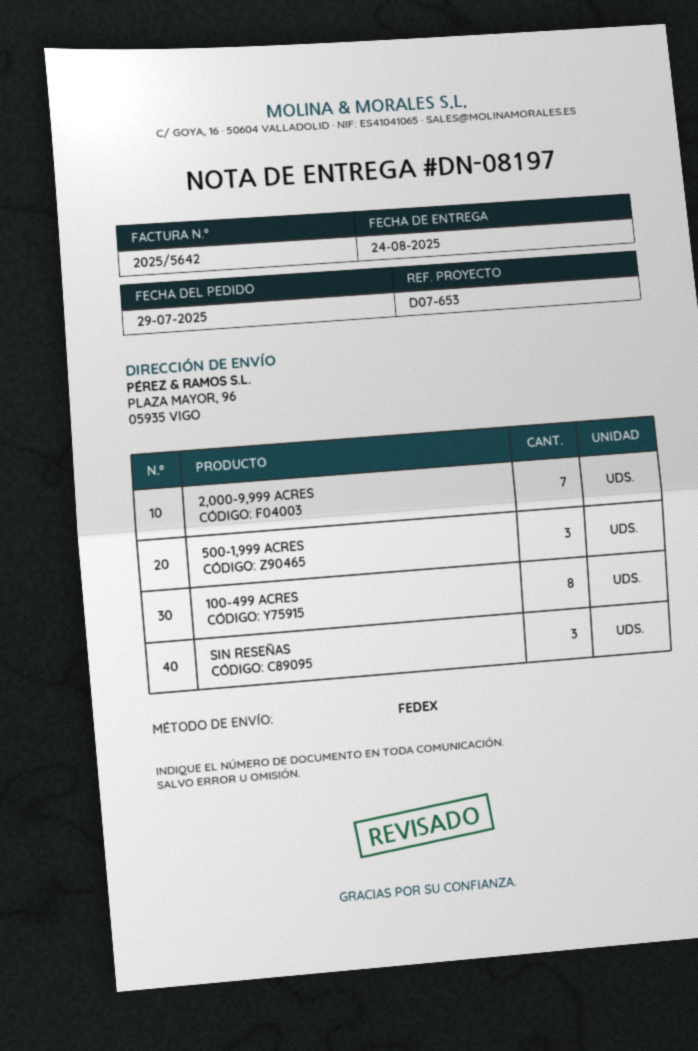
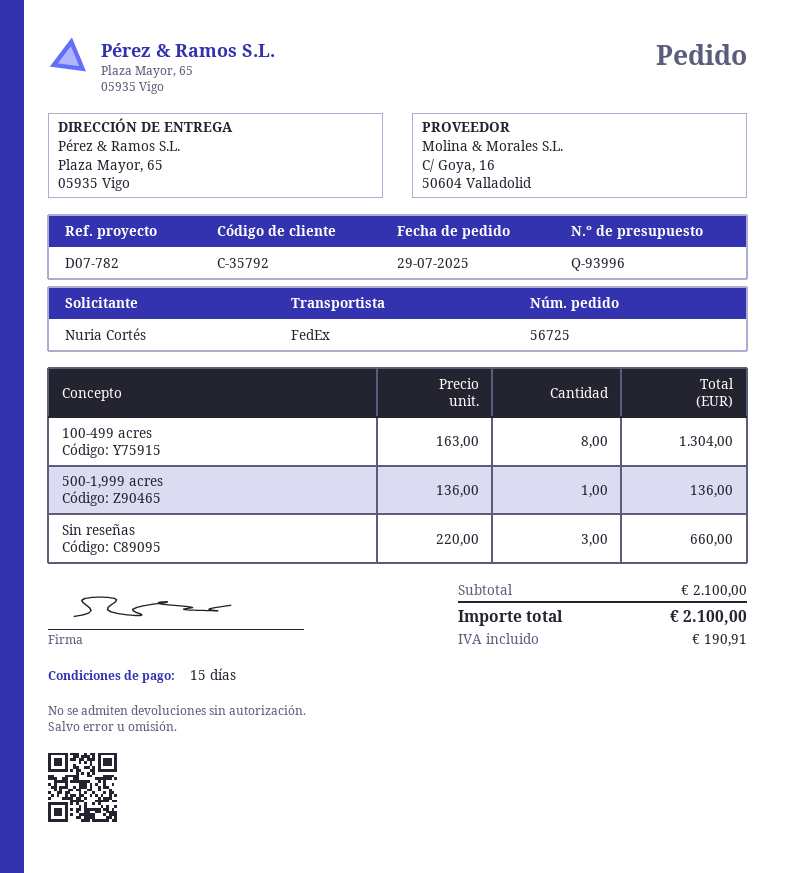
reference: D07-653 -> D07-782
ship to: PLAZA MAYOR, 96, 05935 VIGO -> Plaza Mayor, 65, 05935 Vigo
2,000-9,999 ACRES: 7 -> none
500-1,999 ACRES: 3 -> 1

